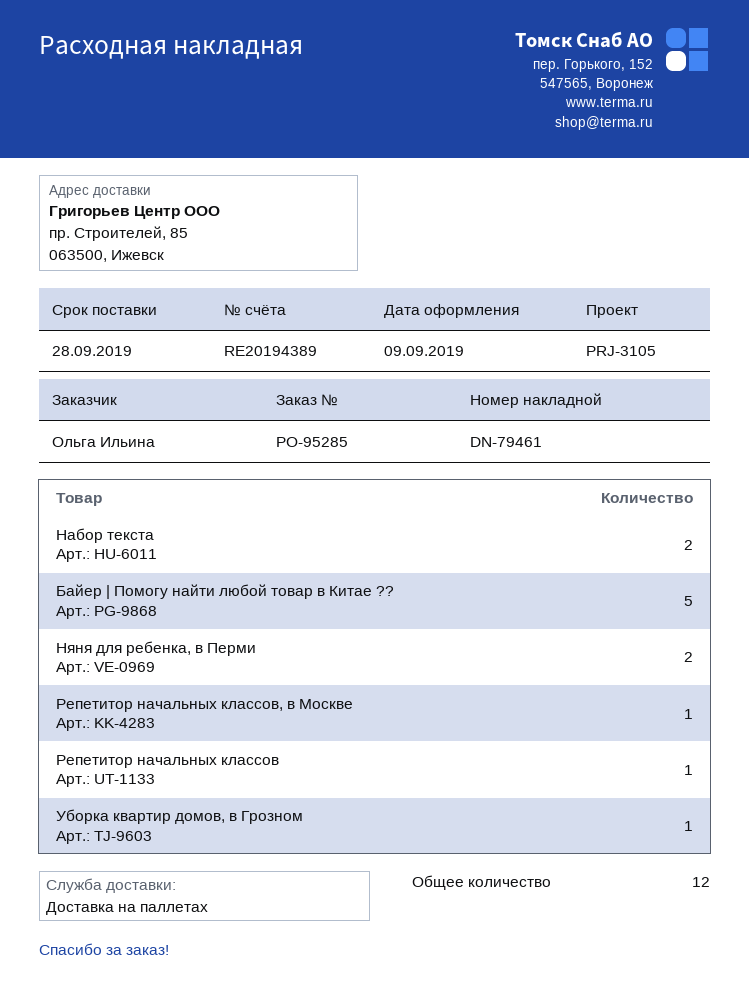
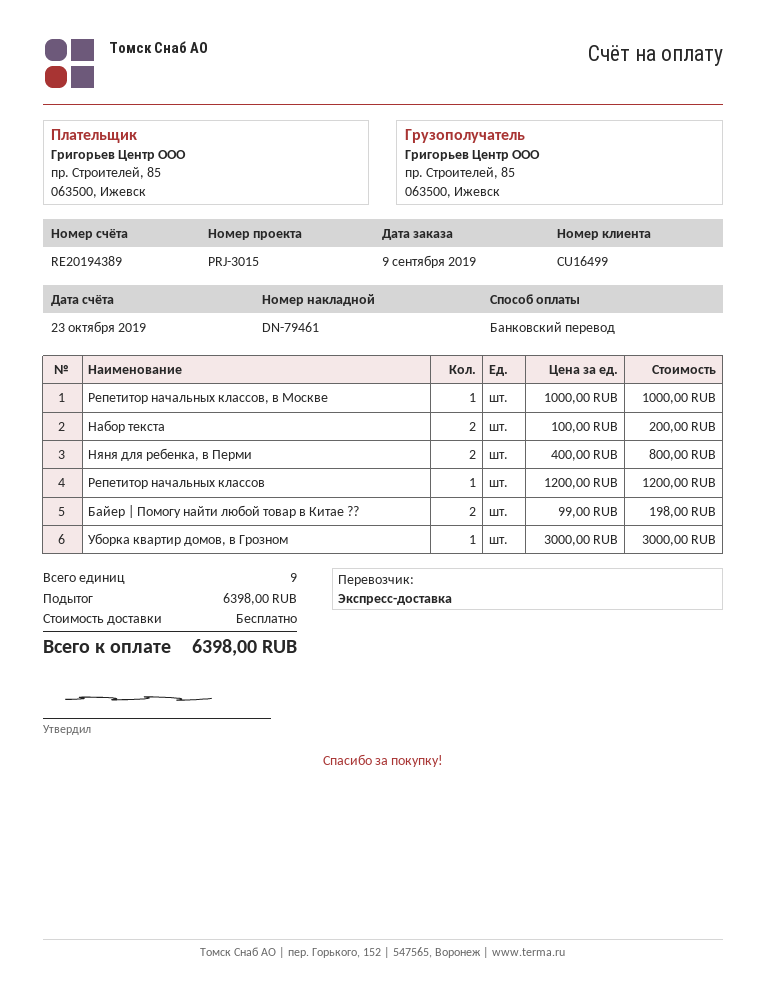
reference: PRJ-3105 -> PRJ-3015
shipping method: pallet freight -> express
Байер | Помогу найти любой товар в Китае ??: 5 -> 2
total quantity: 12 -> 9

